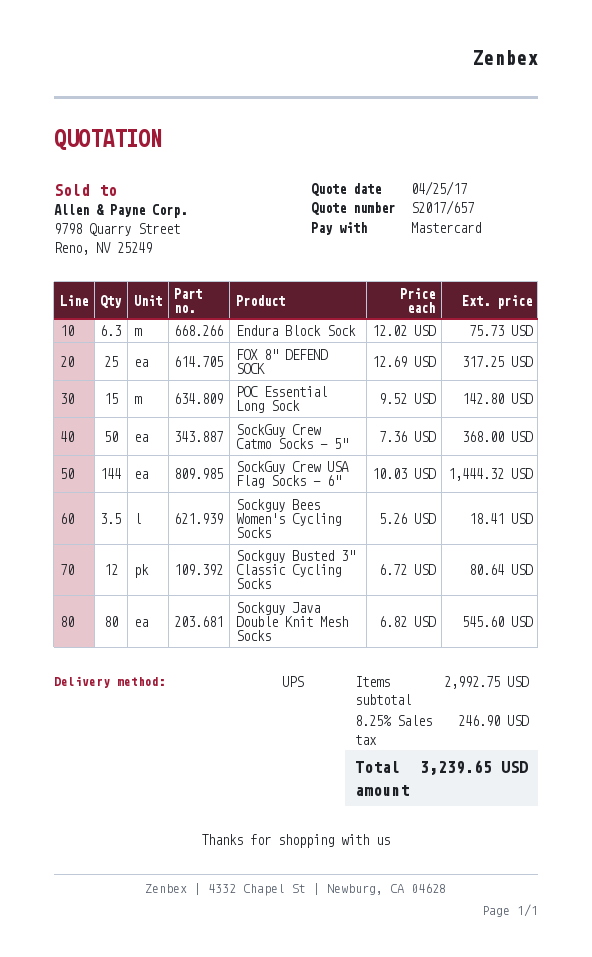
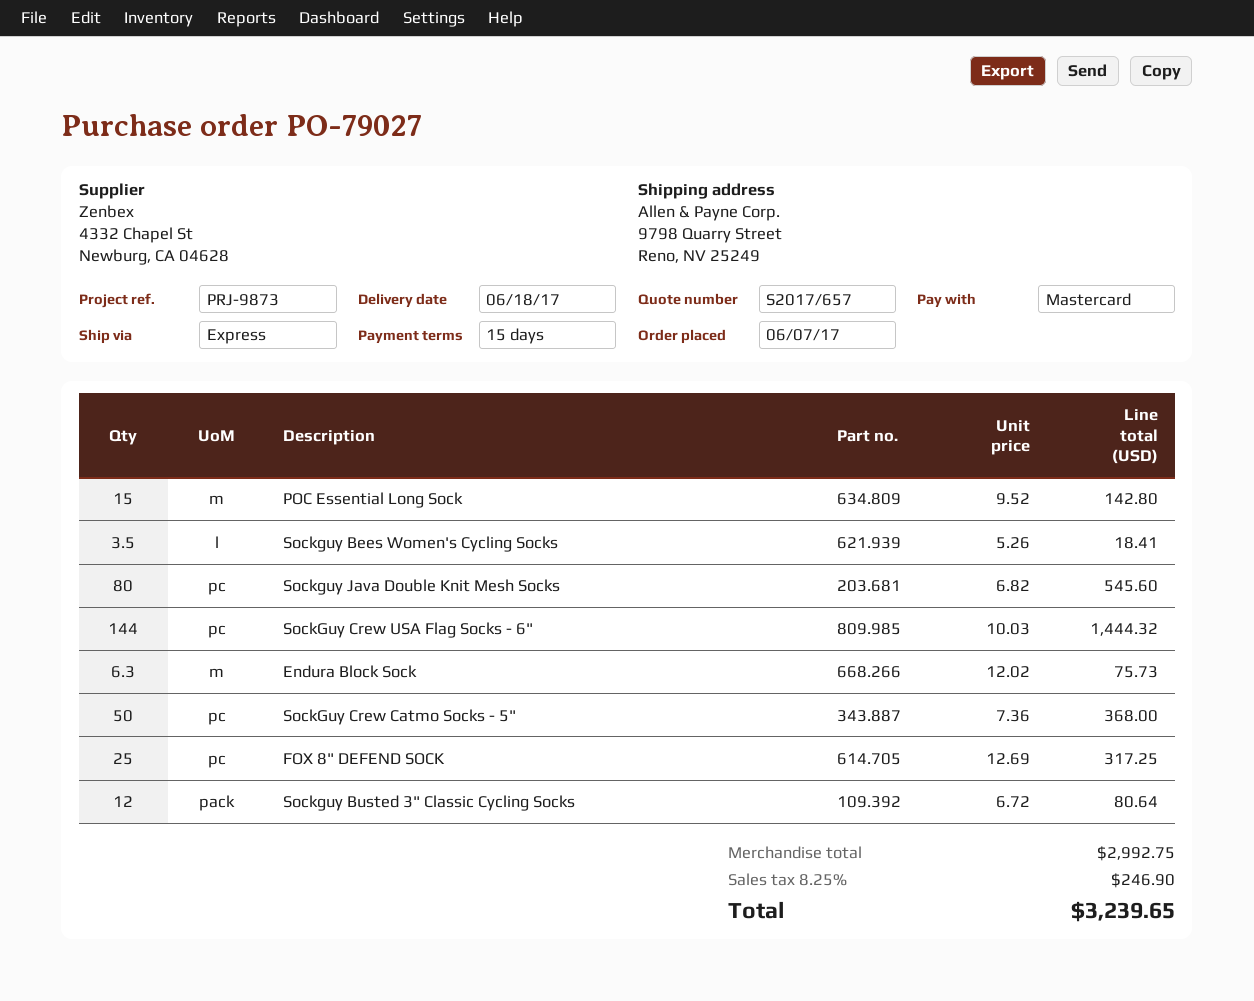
shipping method: UPS -> express

